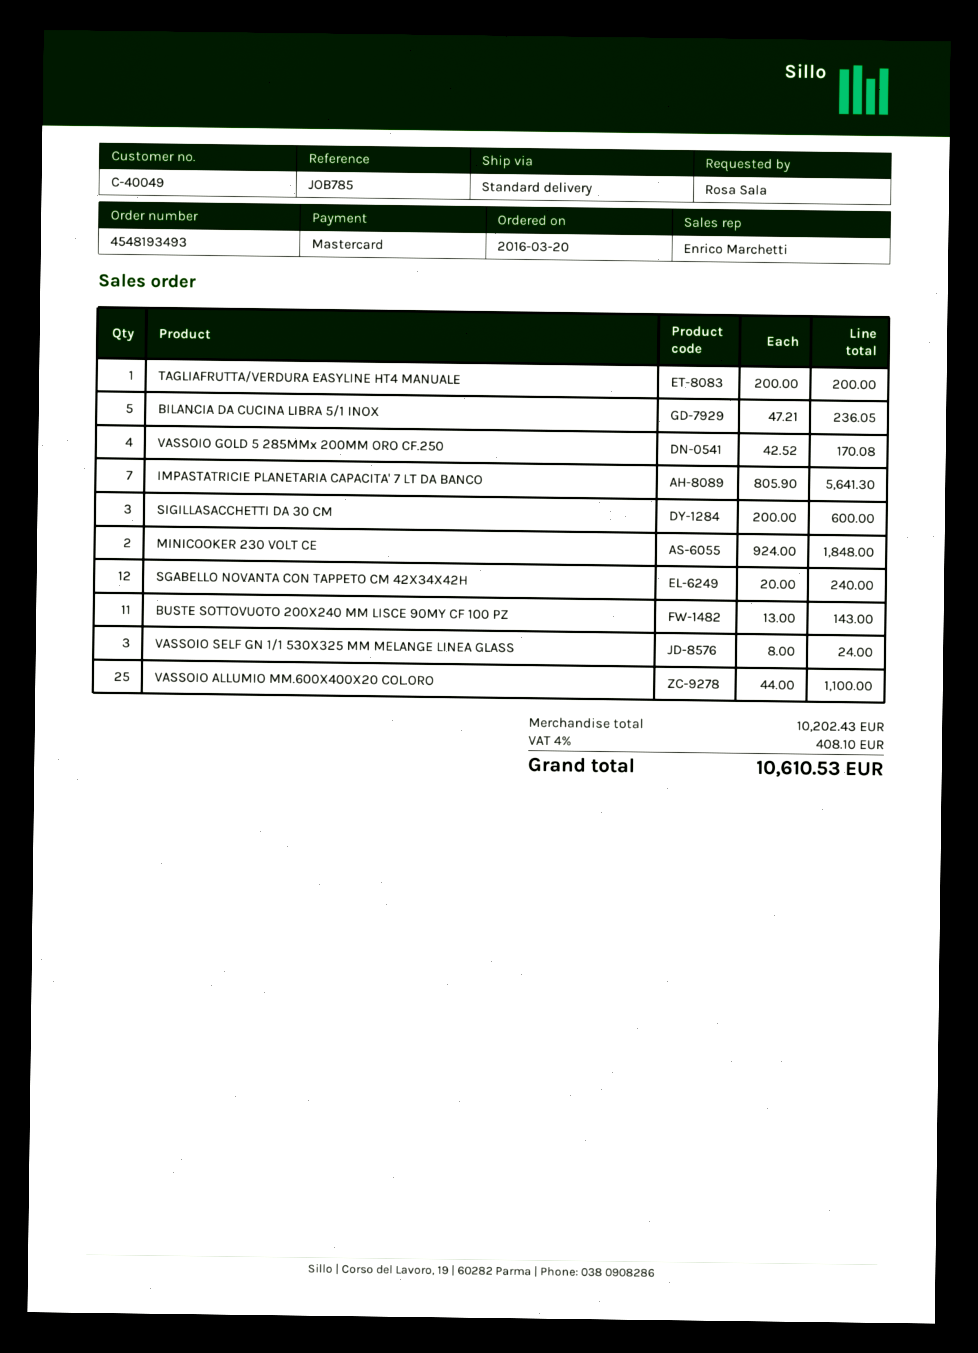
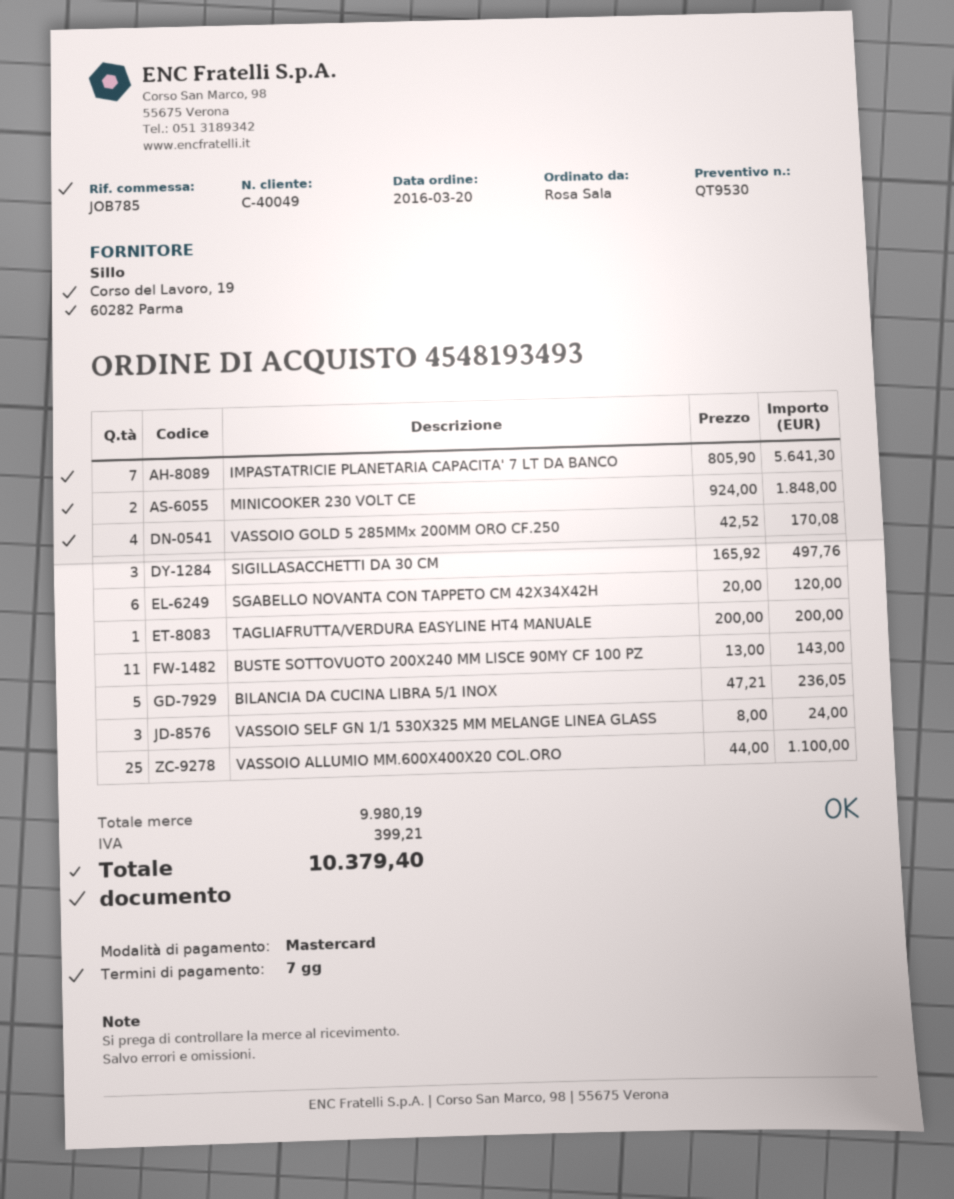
SIGILLASACCHETTI DA 30 CM: 3 x 200.00 = 600.00 -> 3 x 165.92 = 497.76
SGABELLO NOVANTA CON TAPPETO CM 42X34X42H: 12 x 20.00 = 240.00 -> 6 x 20.00 = 120.00
subtotal: 10202.43 -> 9980.19
tax: 408.10 -> 399.21
total: 10610.53 -> 10379.40

